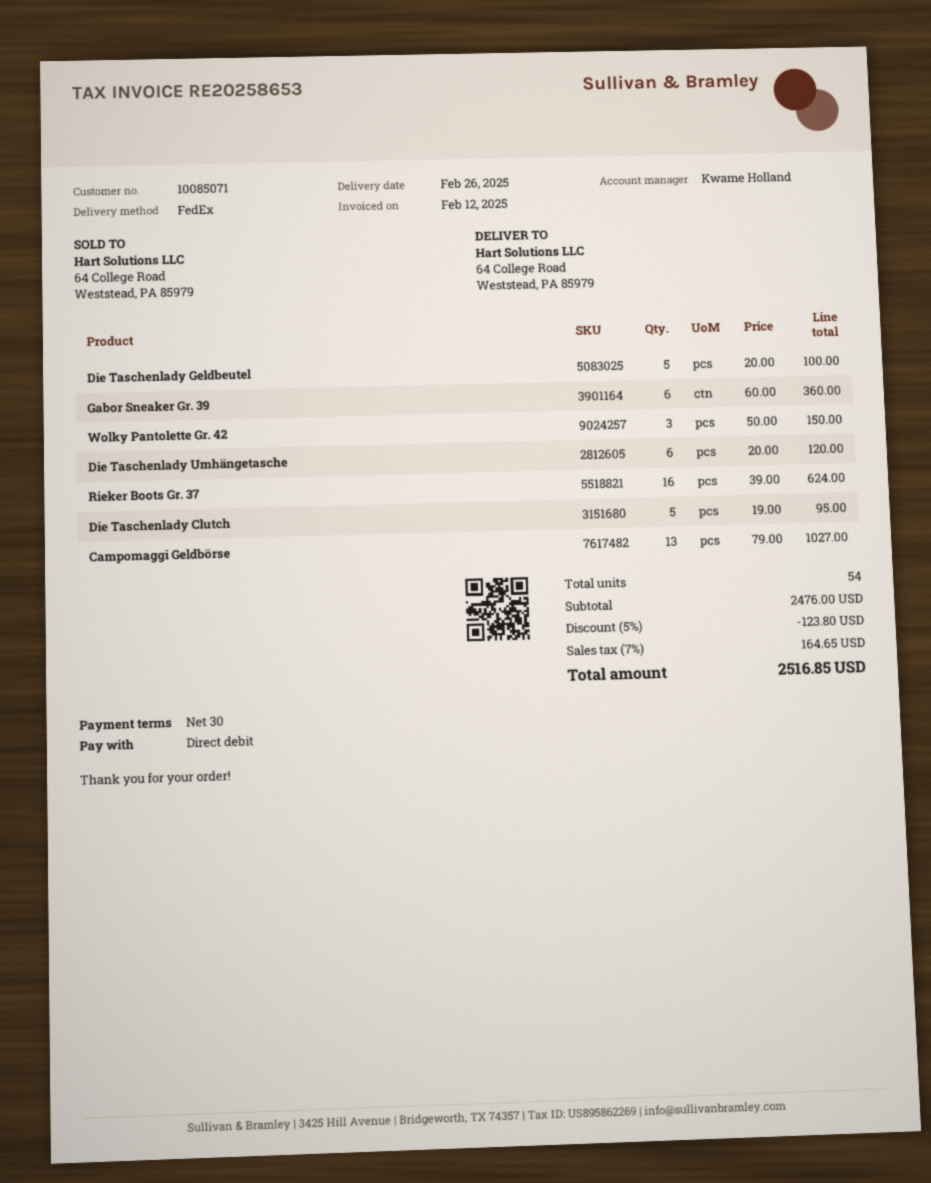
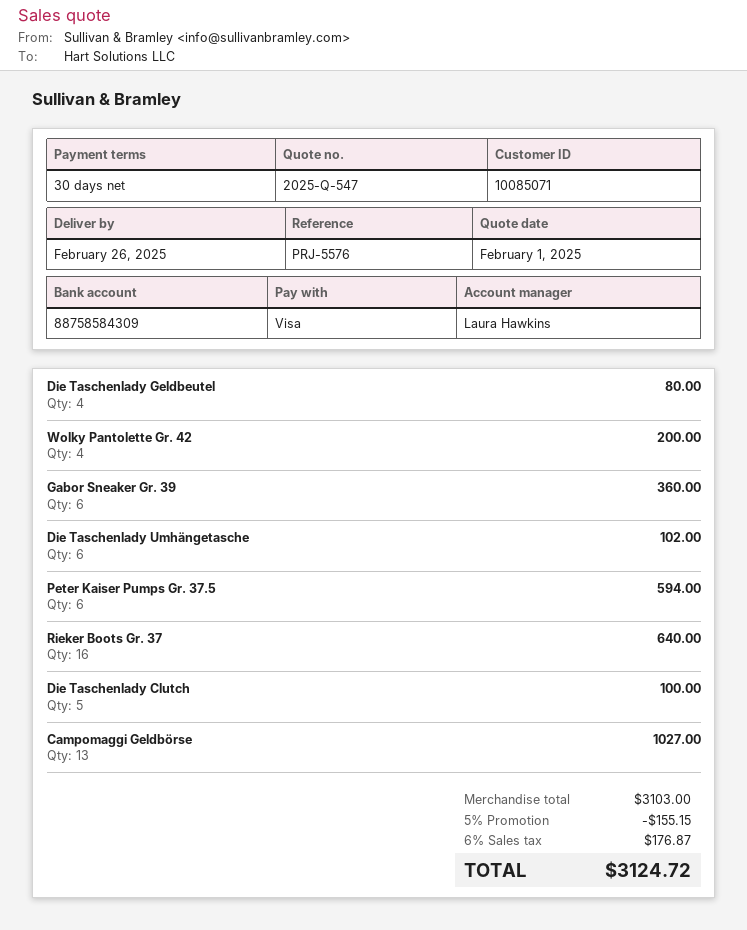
sales rep: Kwame Holland -> Laura Hawkins
payment method: direct debit -> Visa
Die Taschenlady Geldbeutel: 5 for 100.00 -> 4 for 80.00
Wolky Pantolette Gr. 42: 3 for 150.00 -> 4 for 200.00
Die Taschenlady Umhängetasche: 6 for 120.00 -> 6 for 102.00
Rieker Boots Gr. 37: 16 for 624.00 -> 16 for 640.00
Die Taschenlady Clutch: 5 for 95.00 -> 5 for 100.00
Peter Kaiser Pumps Gr. 37.5: none -> 6 for 594.00
subtotal: 2476.00 -> 3103.00
discount: 5% = 123.80 -> 5% = 155.15
tax: 7% = 164.65 -> 6% = 176.87
total: 2516.85 -> 3124.72

